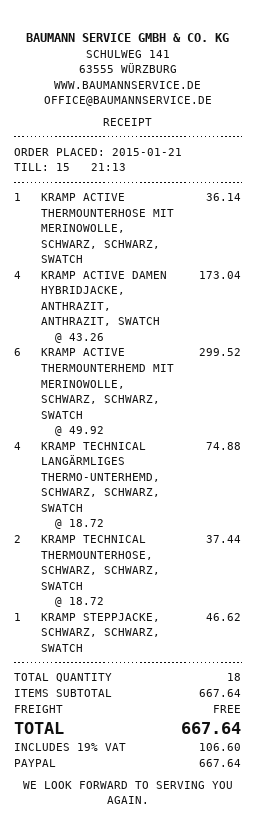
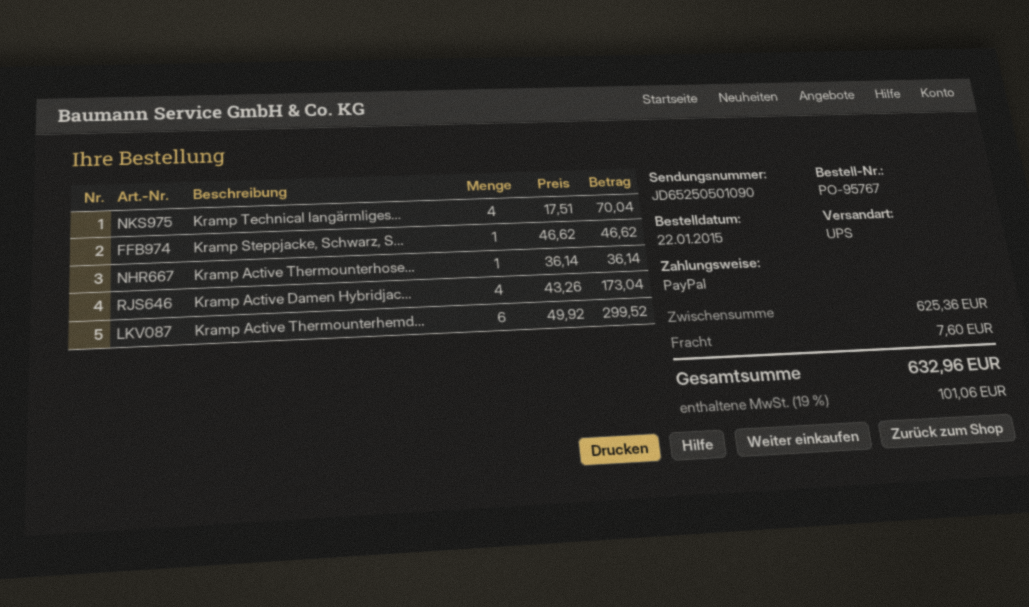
order date: 2015-01-21 -> 2015-01-22
KRAMP TECHNICAL LANGÄRMLIGES THERMO-UNTERHEMD, SCHWARZ, SCHWARZ, SWATCH: 4 x 18.72 = 74.88 -> 4 x 17.51 = 70.04
KRAMP TECHNICAL THERMOUNTERHOSE, SCHWARZ, SCHWARZ, SWATCH: 2 x 18.72 = 37.44 -> none
subtotal: 667.64 -> 625.36
shipping: 0.00 -> 7.60
tax: 19% = 106.60 -> 19% = 101.06
total: 667.64 -> 632.96

